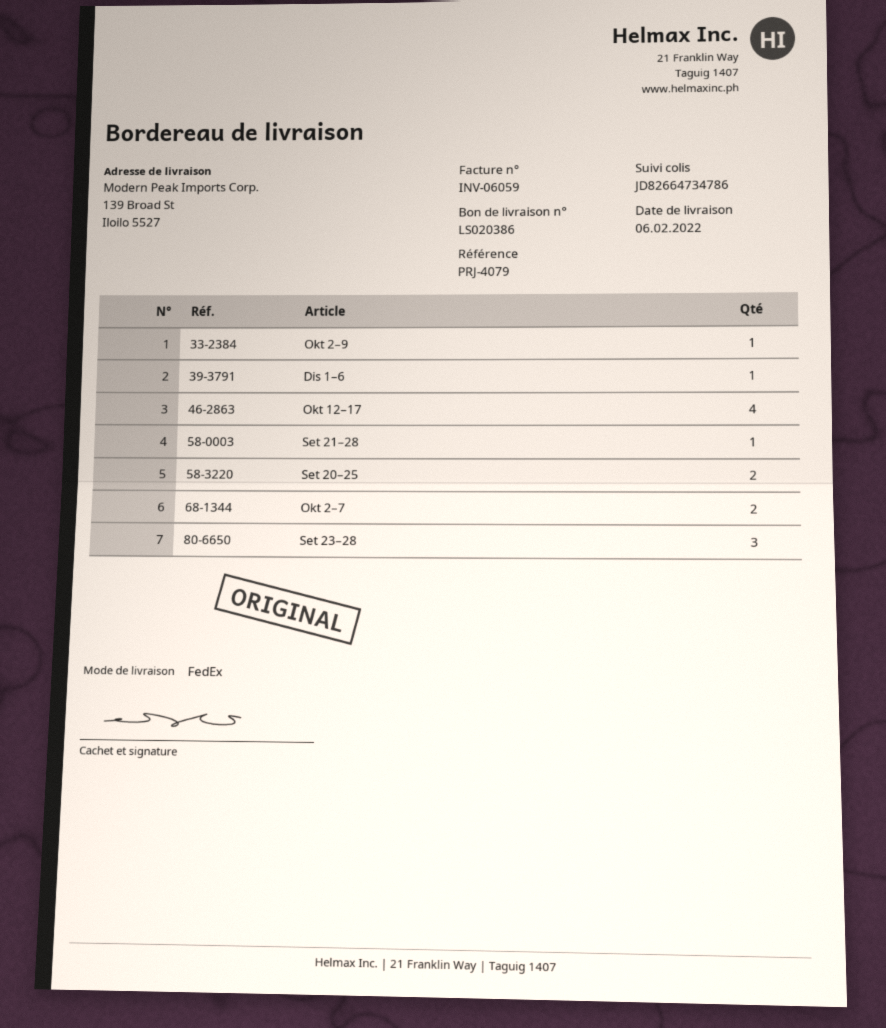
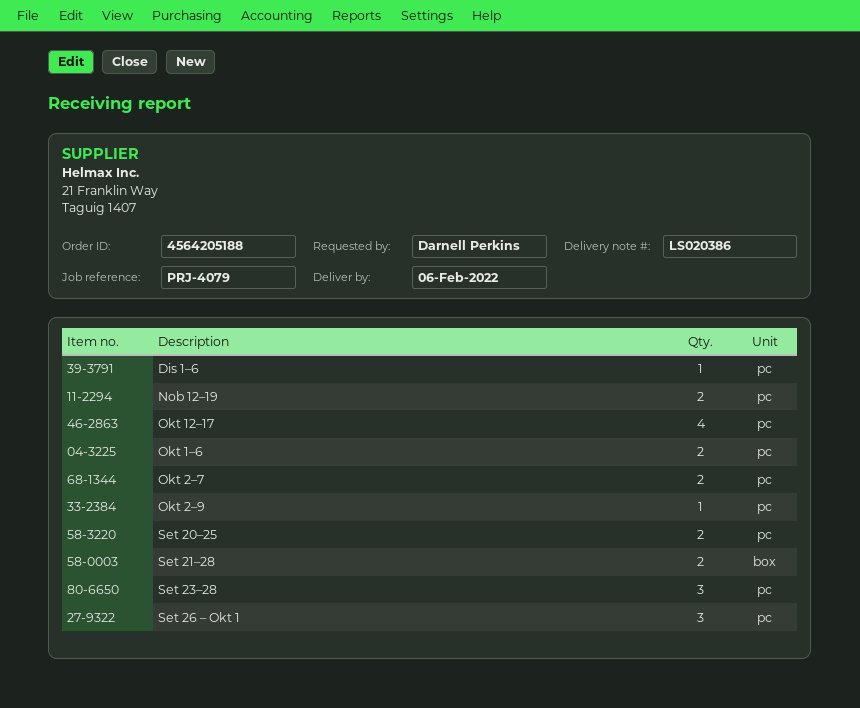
Set 21–28: 1 -> 2
Nob 12–19: none -> 2
Okt 1–6: none -> 2
Set 26 – Okt 1: none -> 3

